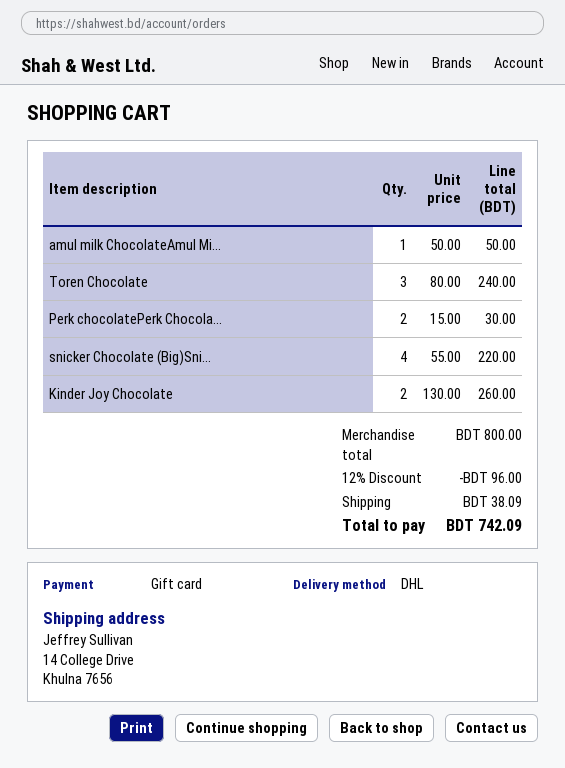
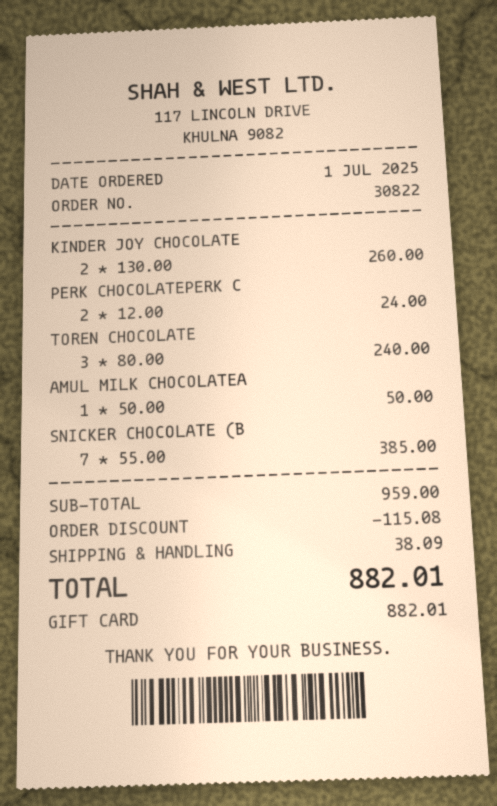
Perk chocolatePerk Chocola...: 2 x 15.00 = 30.00 -> 2 x 12.00 = 24.00
snicker Chocolate (Big)Sni...: 4 x 55.00 = 220.00 -> 7 x 55.00 = 385.00
subtotal: 800.00 -> 959.00
discount: 96.00 -> 115.08
total: 742.09 -> 882.01

